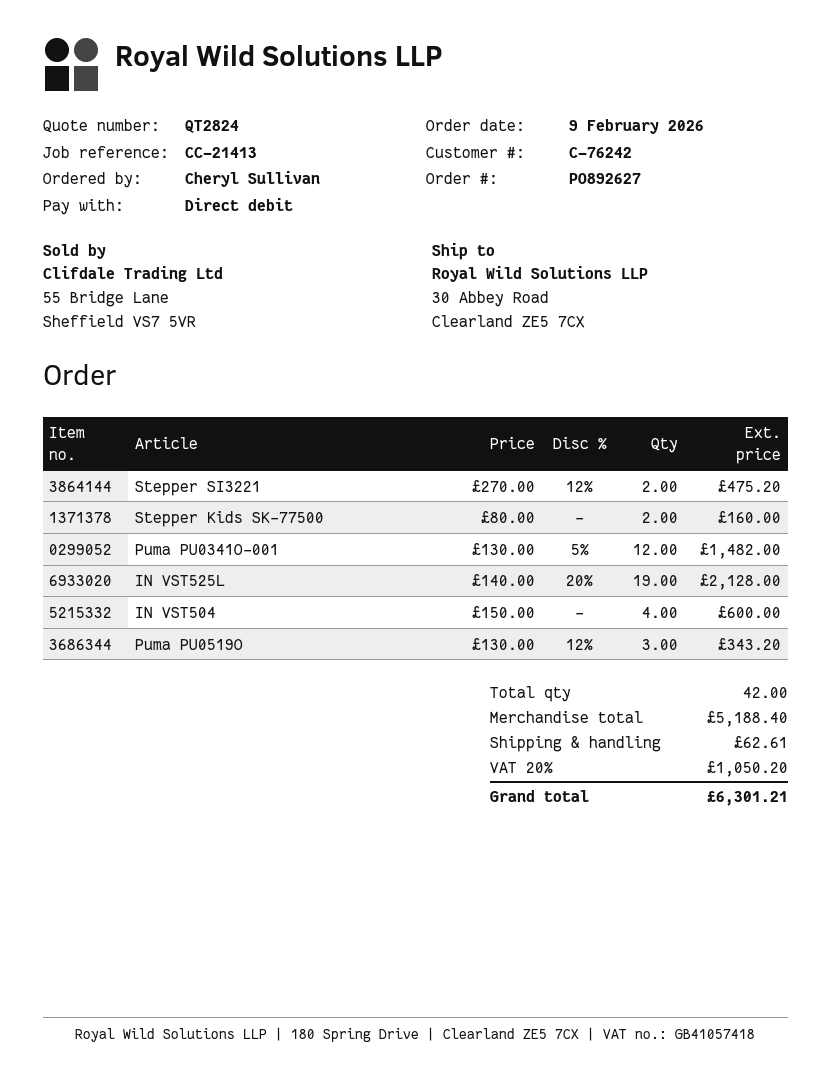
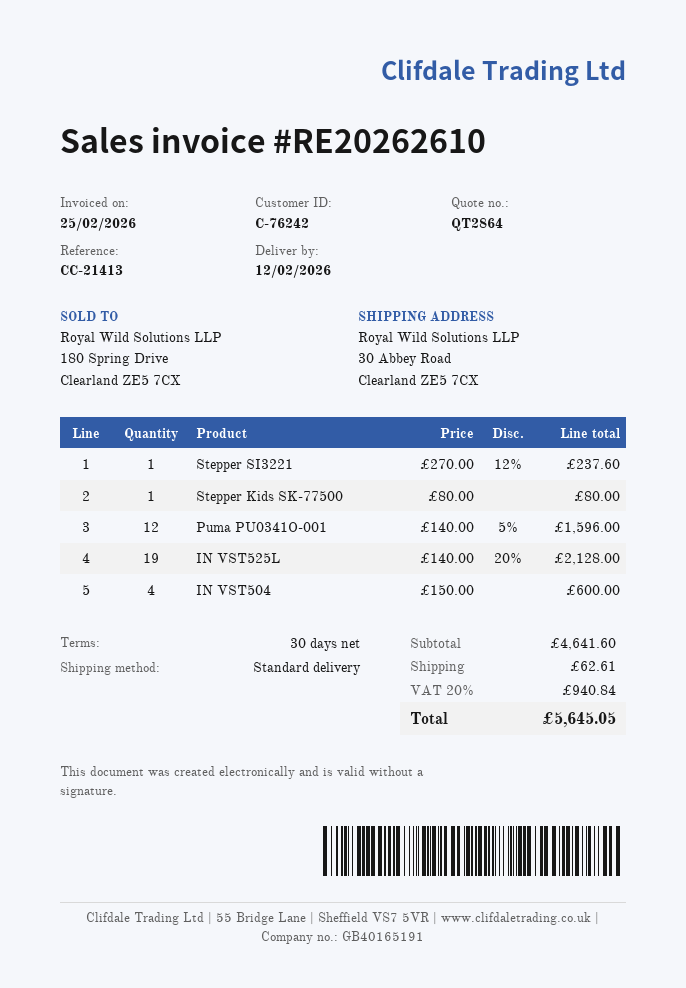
quote number: QT2824 -> QT2864
Stepper SI3221: 2 x 270.00 - 12% = 475.20 -> 1 x 270.00 - 12% = 237.60
Stepper Kids SK-77500: 2 x 80.00 = 160.00 -> 1 x 80.00 = 80.00
Puma PU0341O-001: 12 x 130.00 - 5% = 1482.00 -> 12 x 140.00 - 5% = 1596.00
Puma PU0519O: 3 x 130.00 - 12% = 343.20 -> none
subtotal: 5188.40 -> 4641.60
tax: 20% = 1050.20 -> 20% = 940.84
total: 6301.21 -> 5645.05

